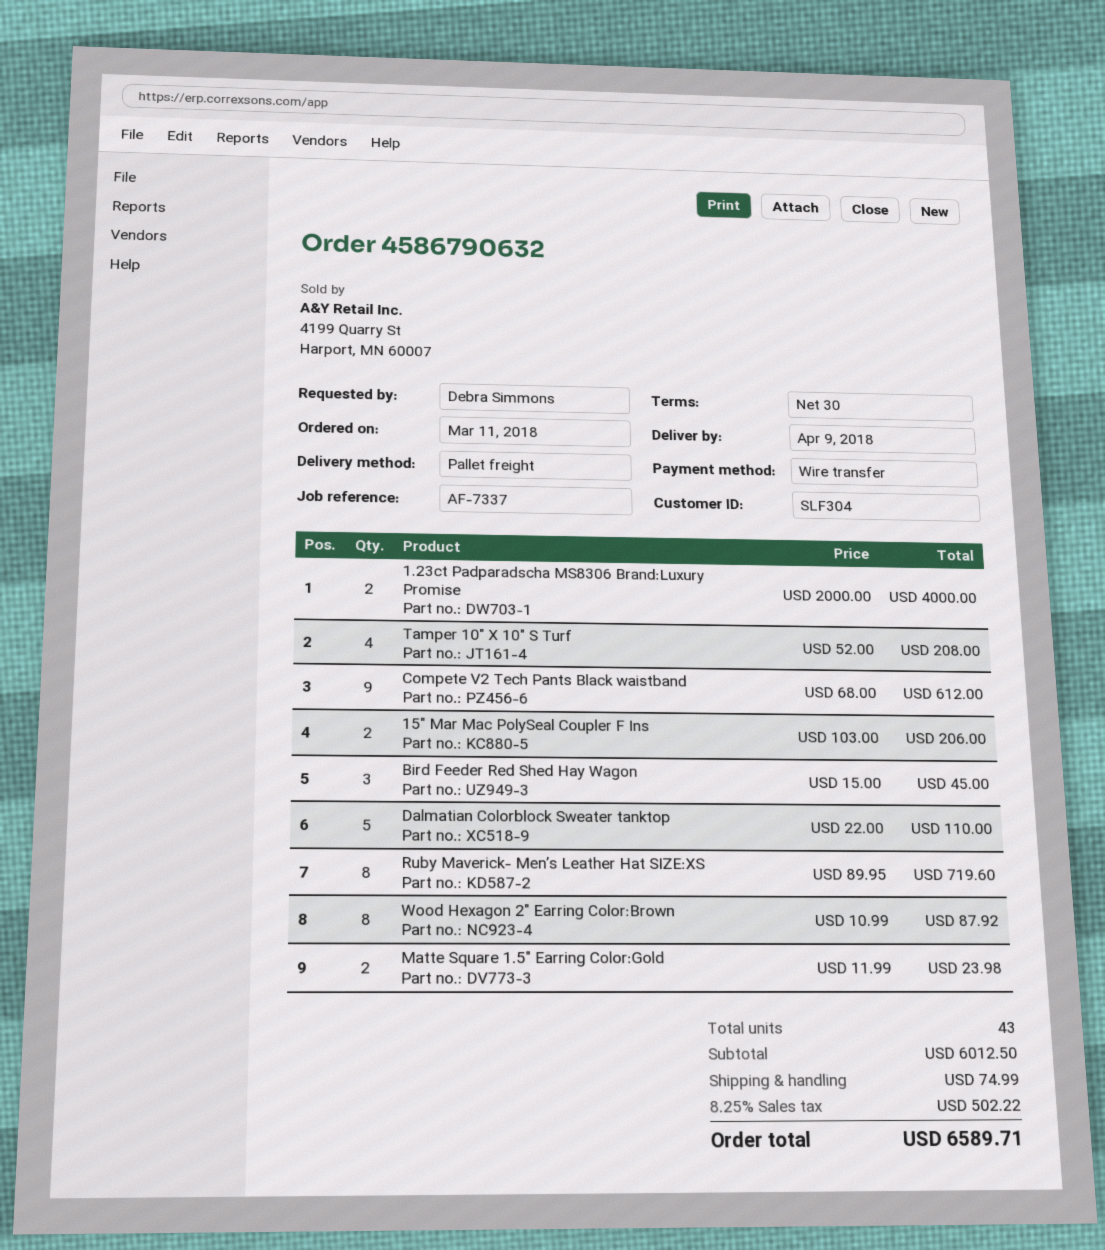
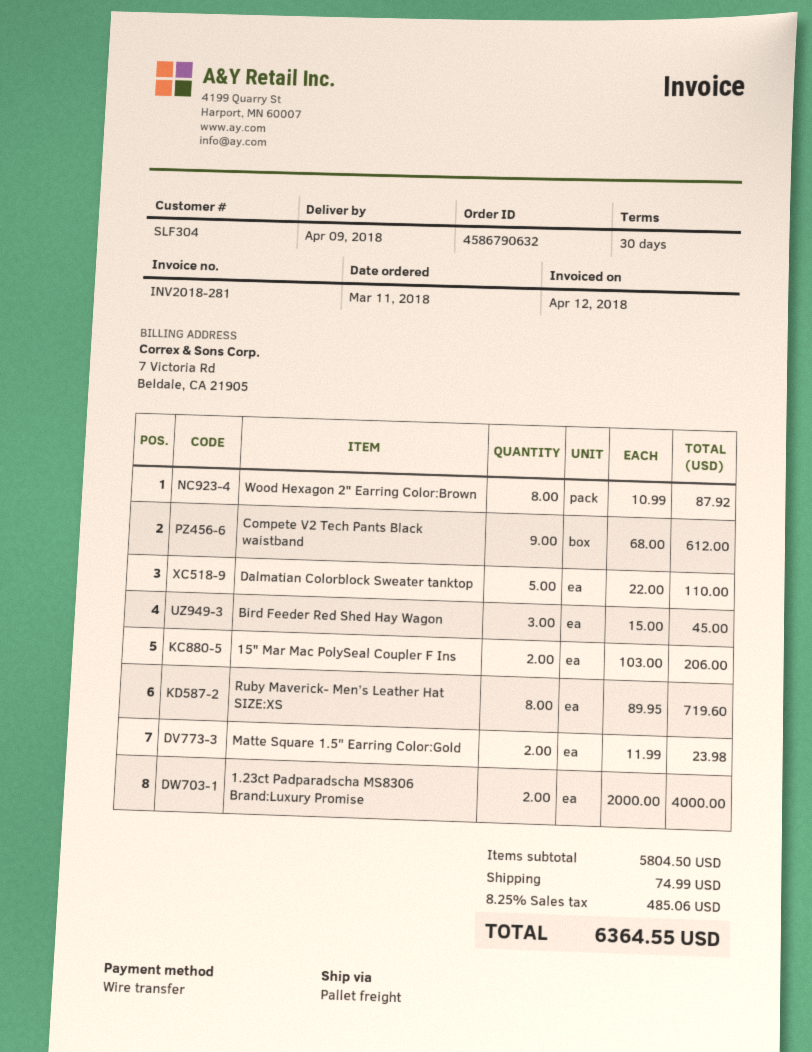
Tamper 10" X 10" S Turf: 4 x 52.00 = 208.00 -> none
subtotal: 6012.50 -> 5804.50
tax: 8.25% = 502.22 -> 8.25% = 485.06
total: 6589.71 -> 6364.55

